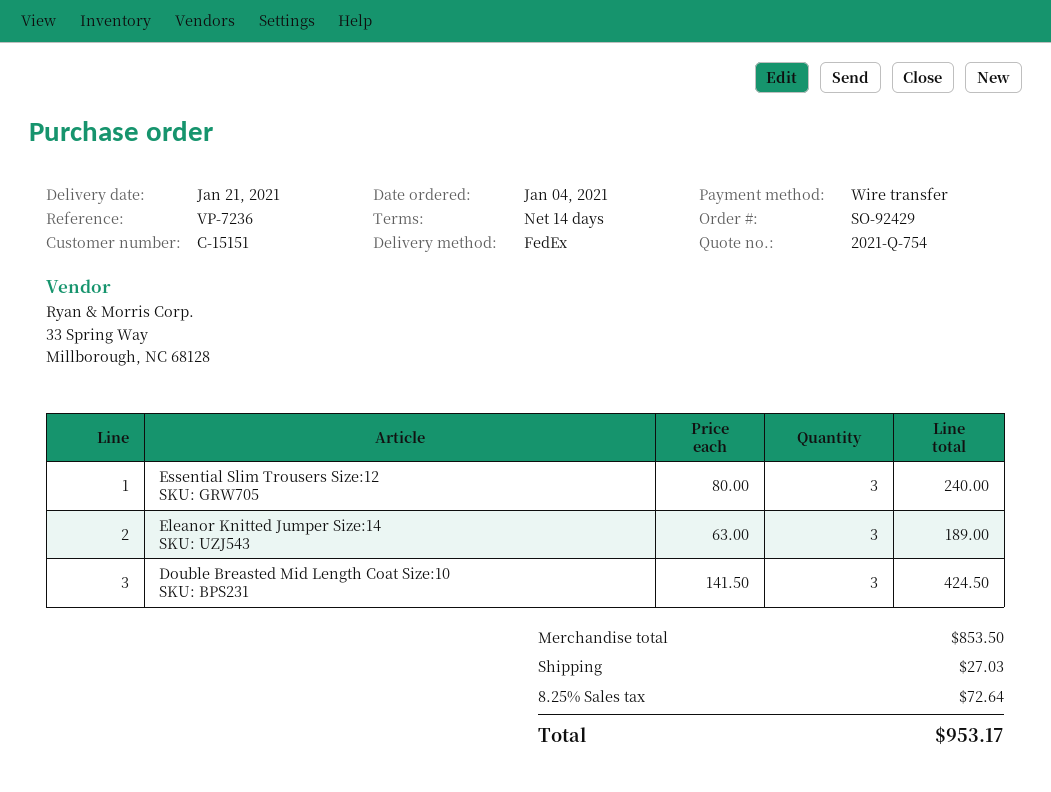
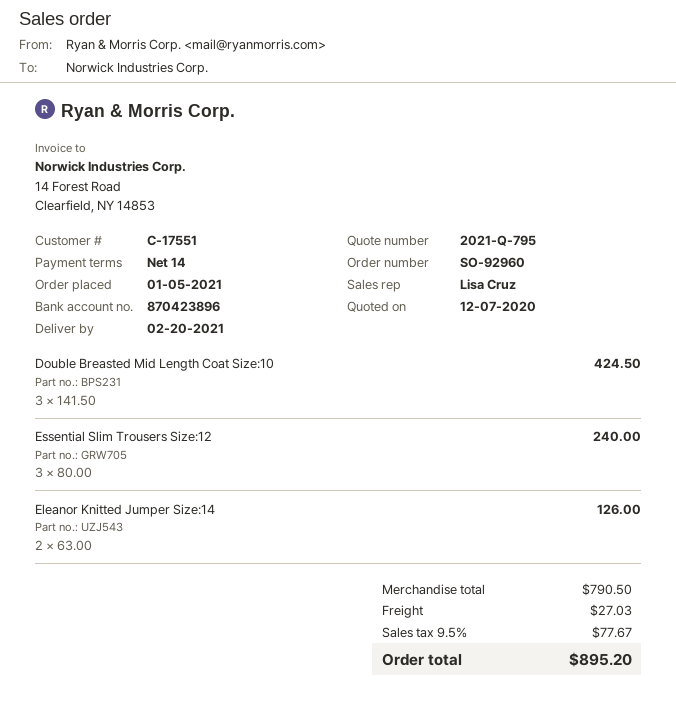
quote number: 2021-Q-754 -> 2021-Q-795
order number: SO-92429 -> SO-92960
order date: 2021-01-04 -> 2021-01-05
delivery date: 2021-01-21 -> 2021-02-20
customer number: C-15151 -> C-17551
Eleanor Knitted Jumper Size:14: 3 x 63.00 = 189.00 -> 2 x 63.00 = 126.00
subtotal: 853.50 -> 790.50
tax: 8.25% = 72.64 -> 9.5% = 77.67
total: 953.17 -> 895.20

